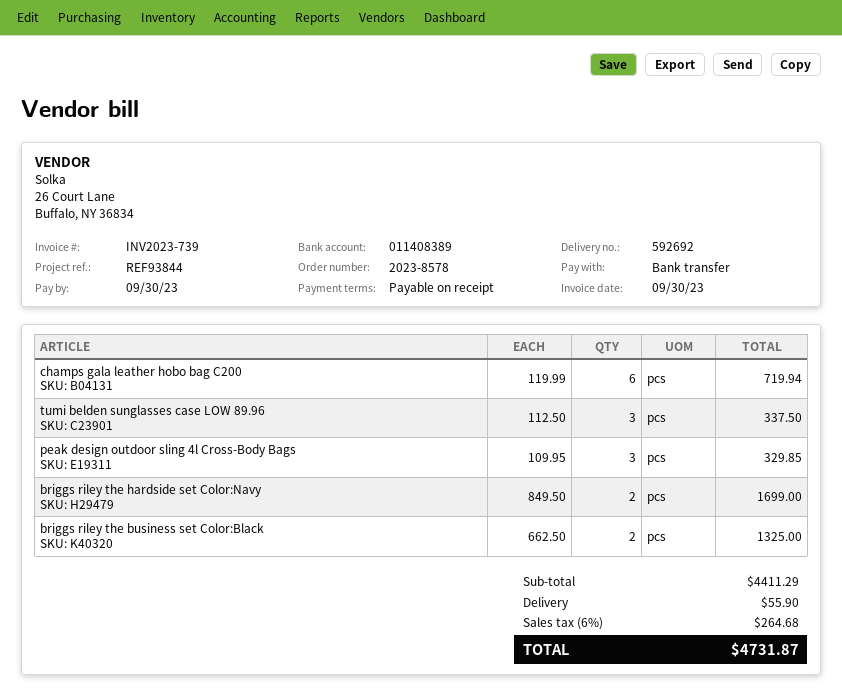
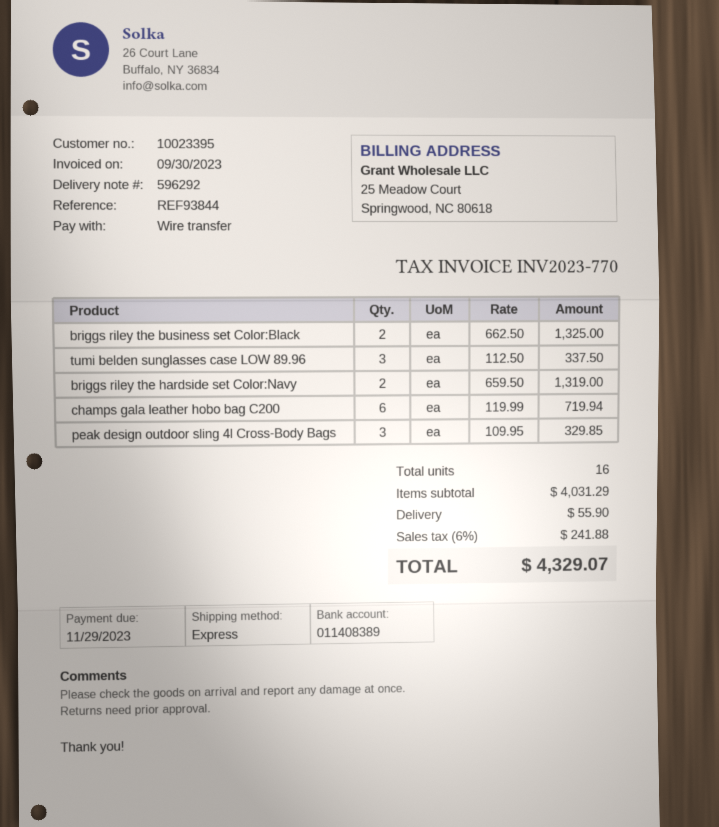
delivery note number: 592692 -> 596292
invoice number: INV2023-739 -> INV2023-770
due date: 2023-09-30 -> 2023-11-29
briggs riley the hardside set Color:Navy: 2 x 849.50 = 1699.00 -> 2 x 659.50 = 1319.00
subtotal: 4411.29 -> 4031.29
tax: 6% = 264.68 -> 6% = 241.88
total: 4731.87 -> 4329.07

